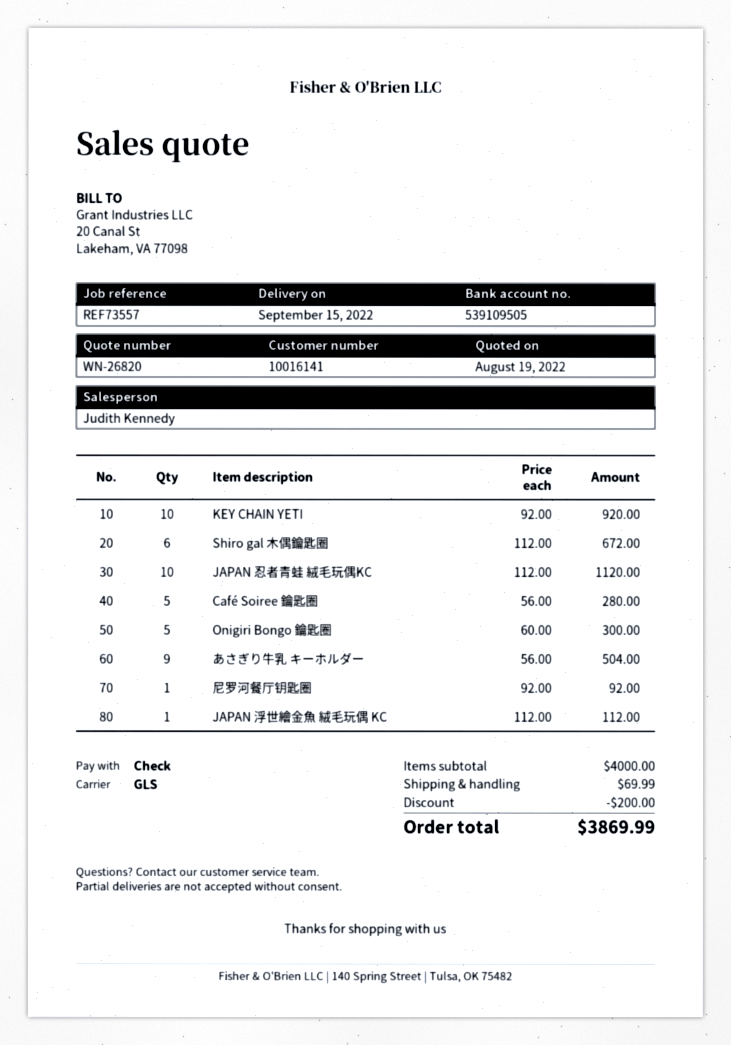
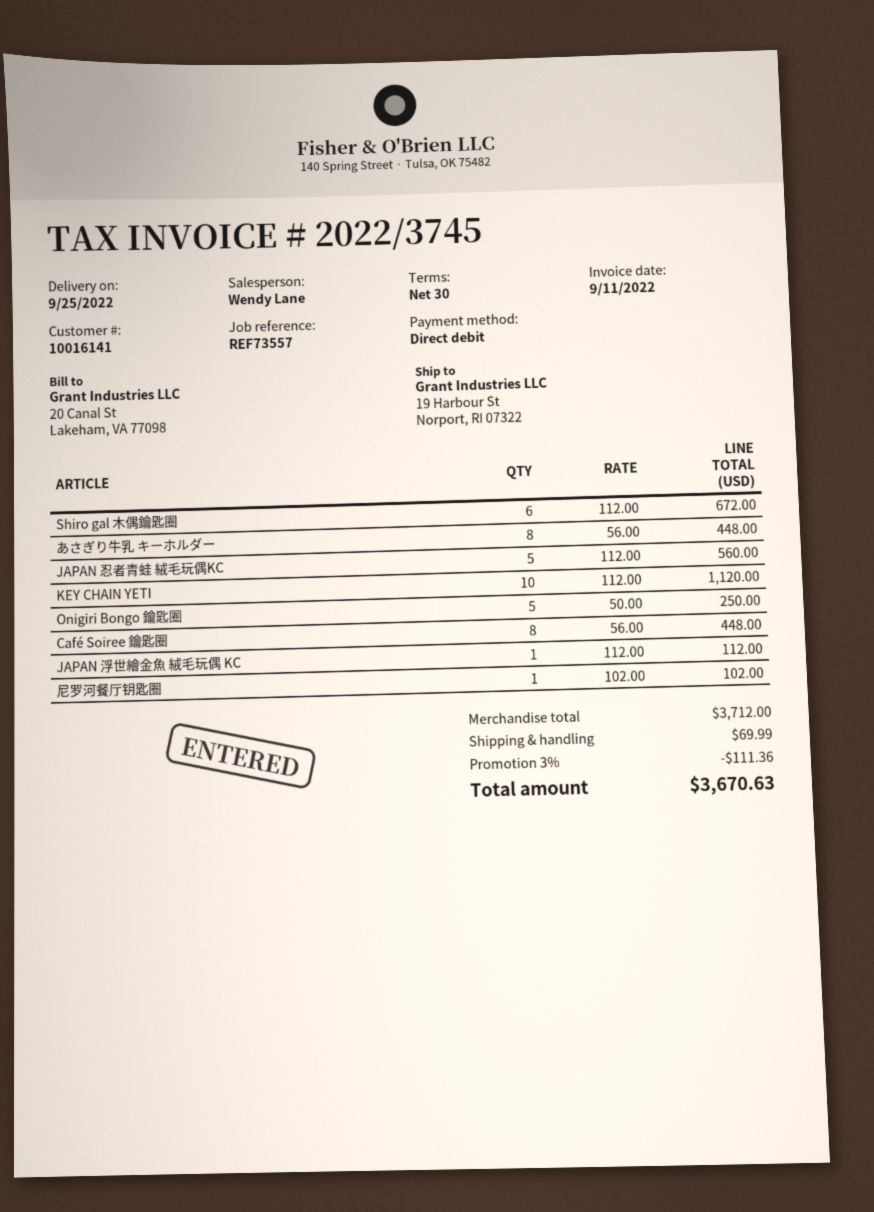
delivery date: 2022-09-15 -> 2022-09-25
sales rep: Judith Kennedy -> Wendy Lane
payment method: cheque -> direct debit
KEY CHAIN YETI: 10 x 92.00 = 920.00 -> 10 x 112.00 = 1120.00
JAPAN 忍者青蛙 絨毛玩偶KC: 10 x 112.00 = 1120.00 -> 5 x 112.00 = 560.00
Café Soiree 鑰匙圈: 5 x 56.00 = 280.00 -> 8 x 56.00 = 448.00
Onigiri Bongo 鑰匙圈: 5 x 60.00 = 300.00 -> 5 x 50.00 = 250.00
あさぎり牛乳 キーホルダー: 9 x 56.00 = 504.00 -> 8 x 56.00 = 448.00
尼罗河餐厅钥匙圈: 1 x 92.00 = 92.00 -> 1 x 102.00 = 102.00
subtotal: 4000.00 -> 3712.00
discount: 200.00 -> 111.36
total: 3869.99 -> 3670.63

